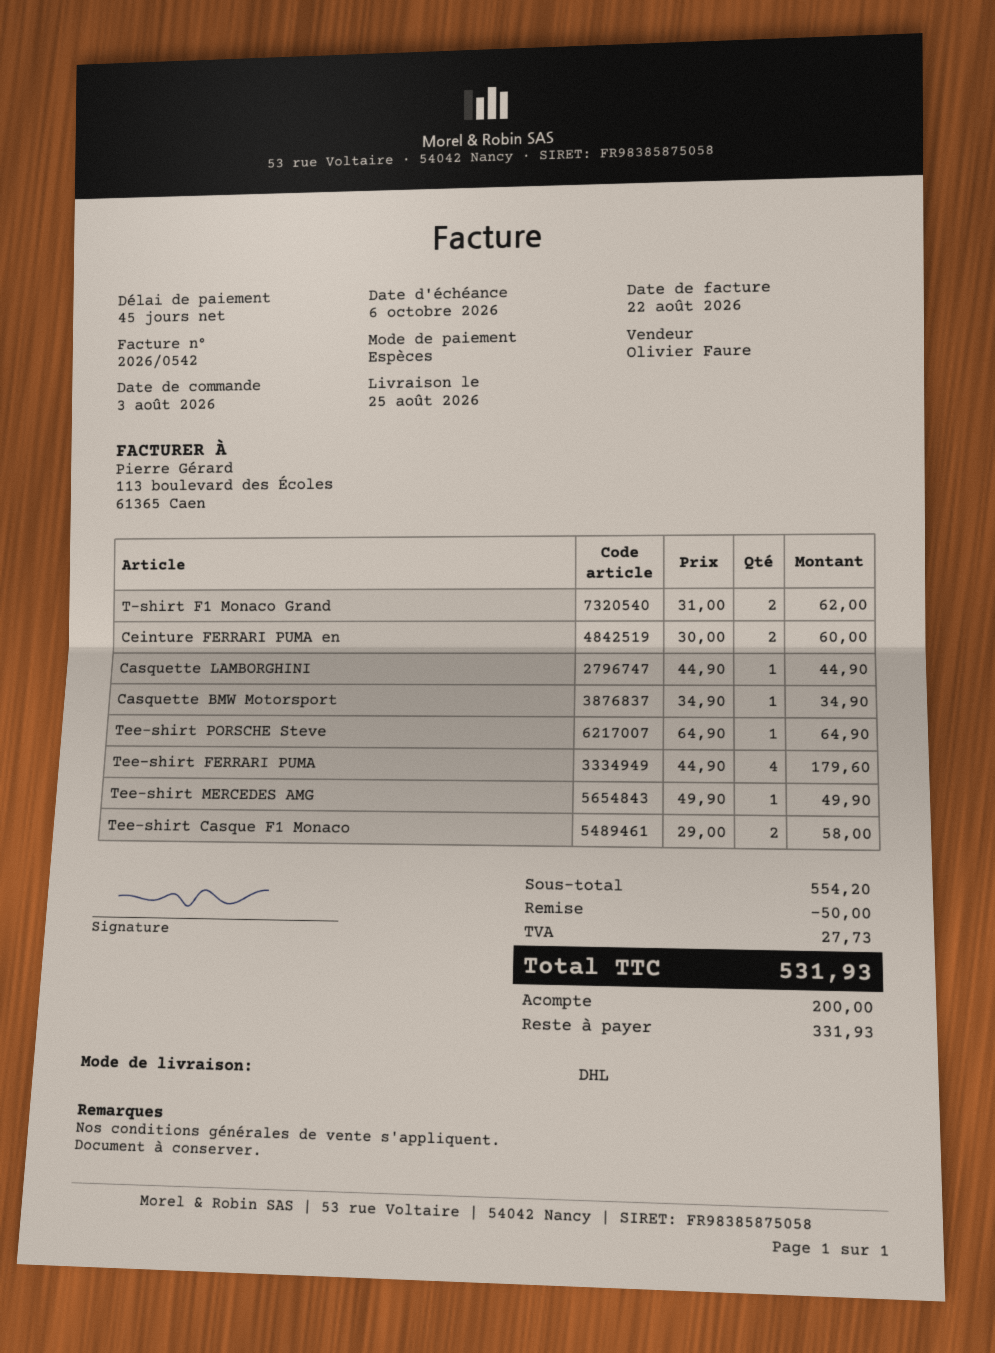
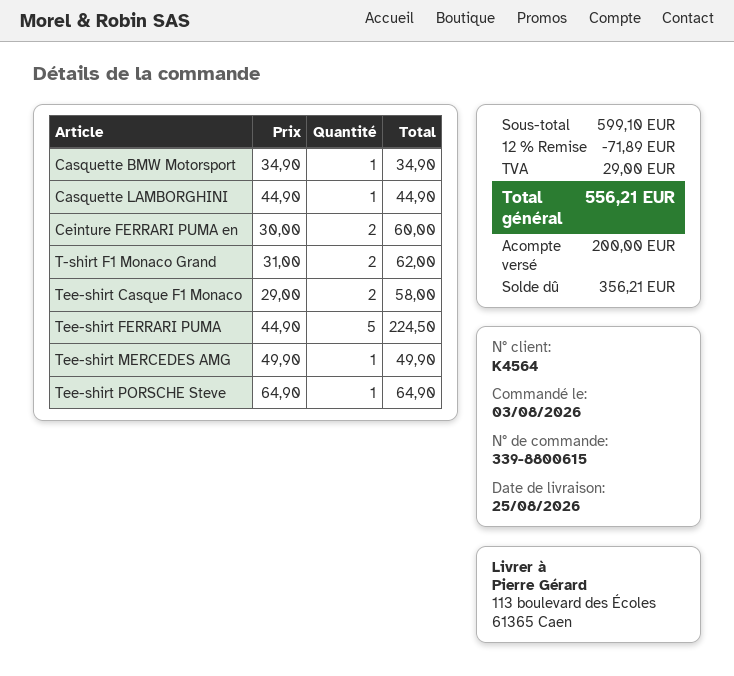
Tee-shirt FERRARI PUMA: 4 x 44.90 = 179.60 -> 5 x 44.90 = 224.50
subtotal: 554.20 -> 599.10
discount: 50.00 -> 71.89
tax: 27.73 -> 29.00
total: 531.93 -> 556.21
balance: 331.93 -> 356.21

